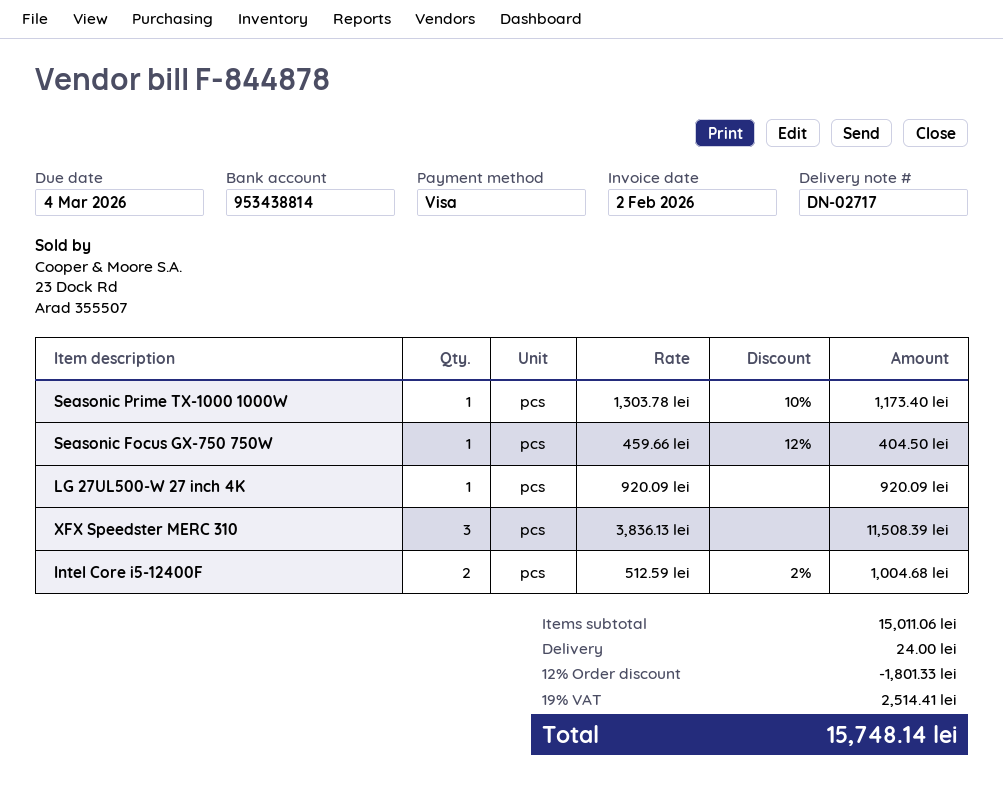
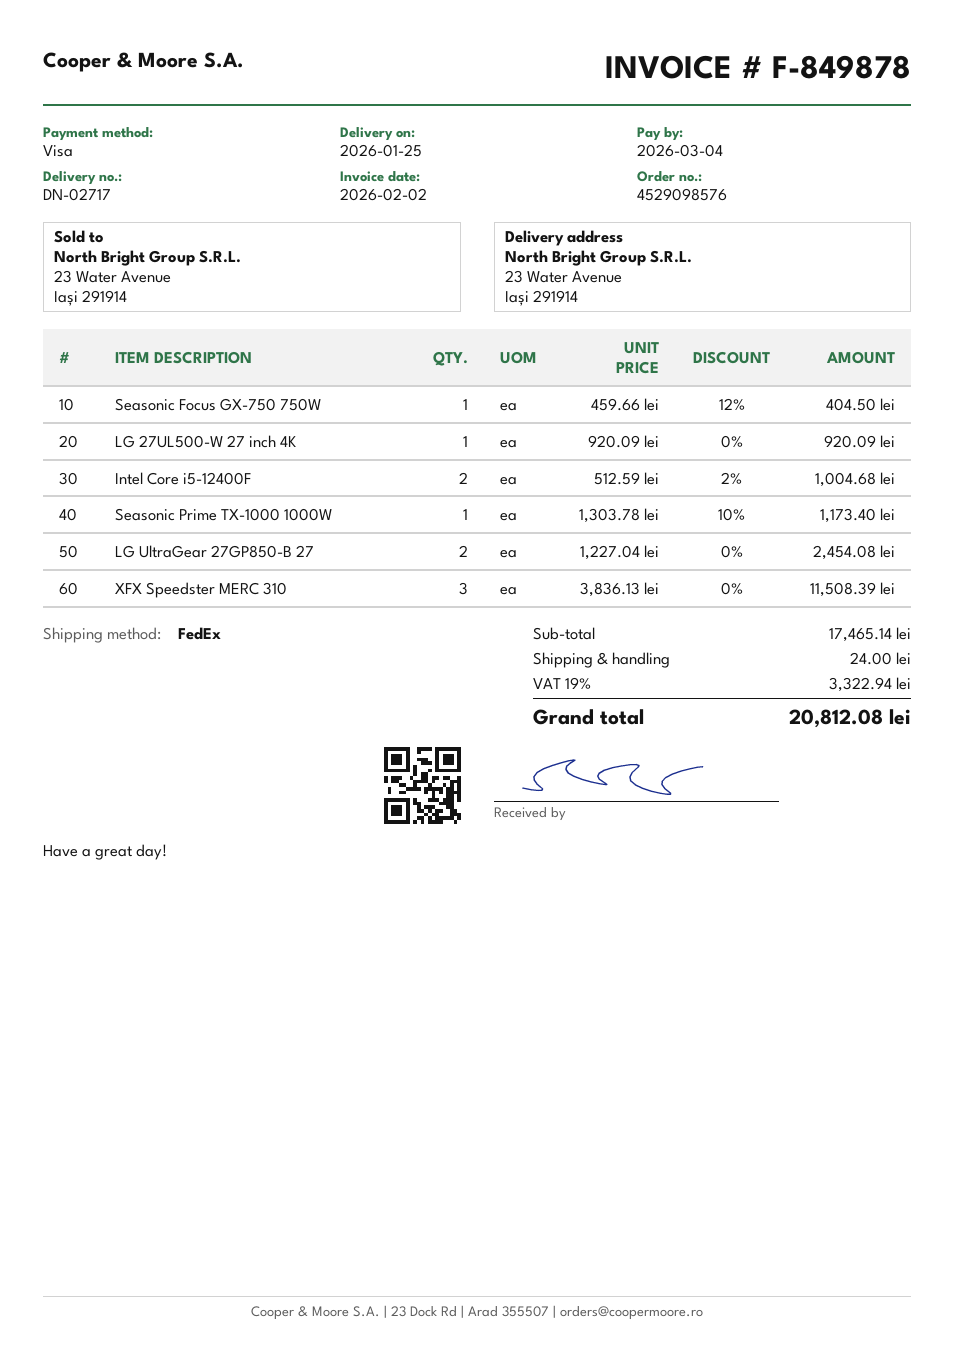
invoice number: F-844878 -> F-849878
LG UltraGear 27GP850-B 27: none -> 2 x 1227.04 = 2454.08
subtotal: 15011.06 -> 17465.14
discount: 12% = 1801.33 -> none
tax: 19% = 2514.41 -> 19% = 3322.94
total: 15748.14 -> 20812.08

